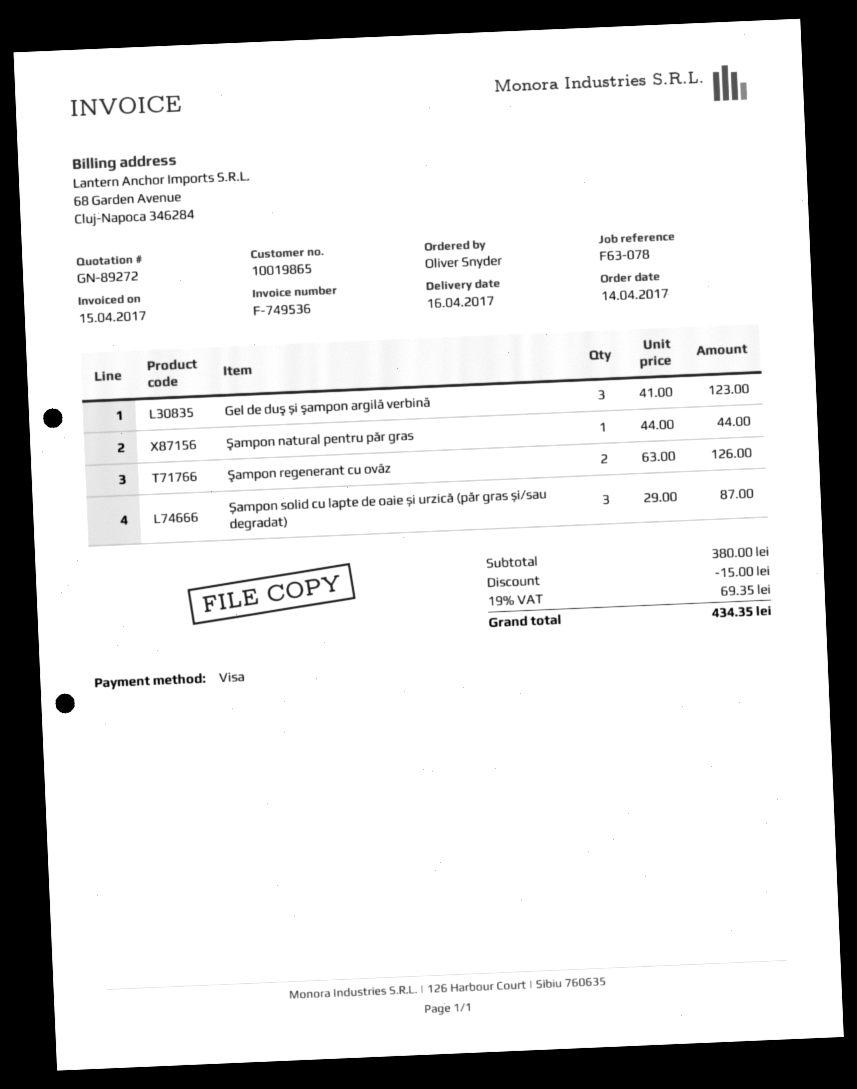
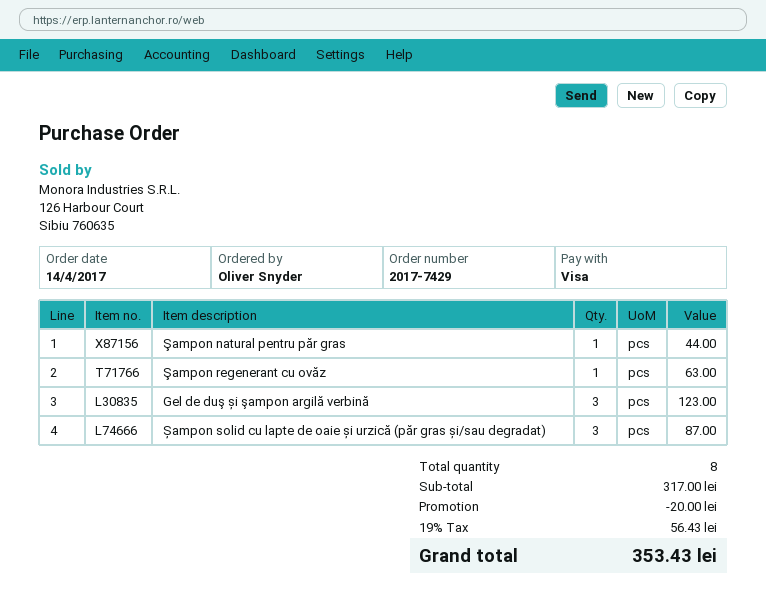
Şampon regenerant cu ovăz: 2 for 126.00 -> 1 for 63.00
subtotal: 380.00 -> 317.00
discount: 15.00 -> 20.00
tax: 19% = 69.35 -> 19% = 56.43
total: 434.35 -> 353.43

